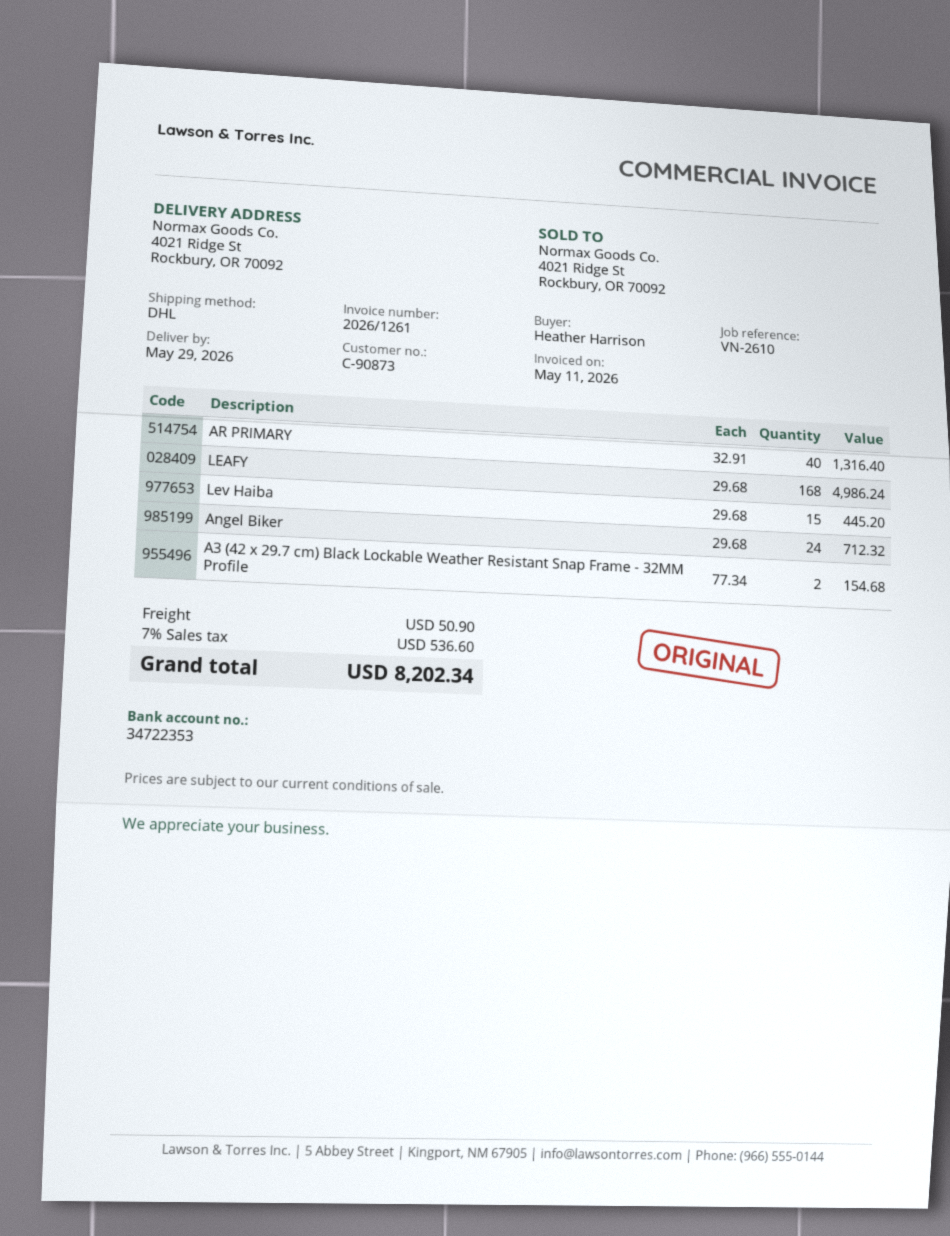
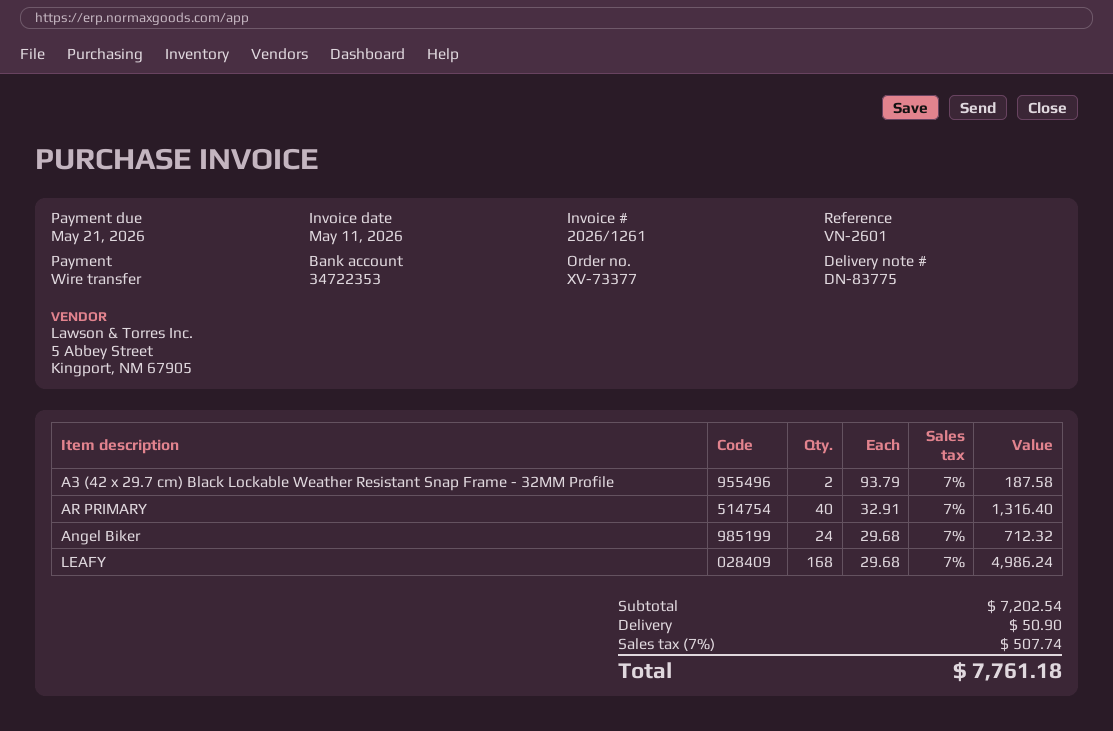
reference: VN-2610 -> VN-2601
Lev Haiba: 15 x 29.68 = 445.20 -> none
A3 (42 x 29.7 cm) Black Lockable Weather Resistant Snap Frame - 32MM Profile: 2 x 77.34 = 154.68 -> 2 x 93.79 = 187.58
tax: 7% = 536.60 -> 7% = 507.74
total: 8202.34 -> 7761.18

